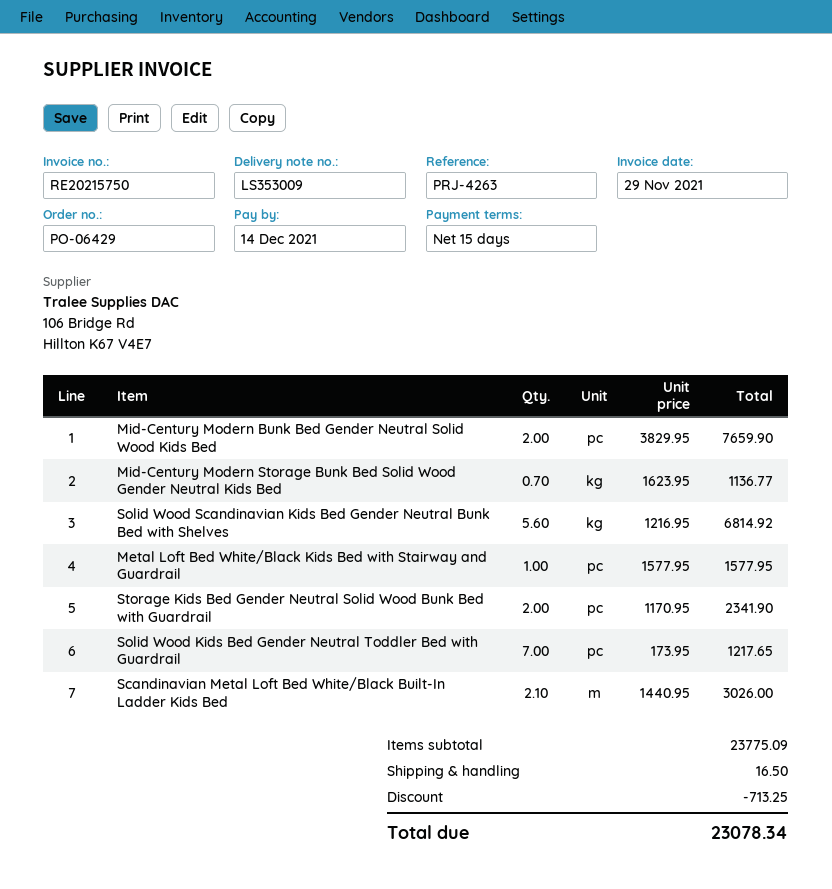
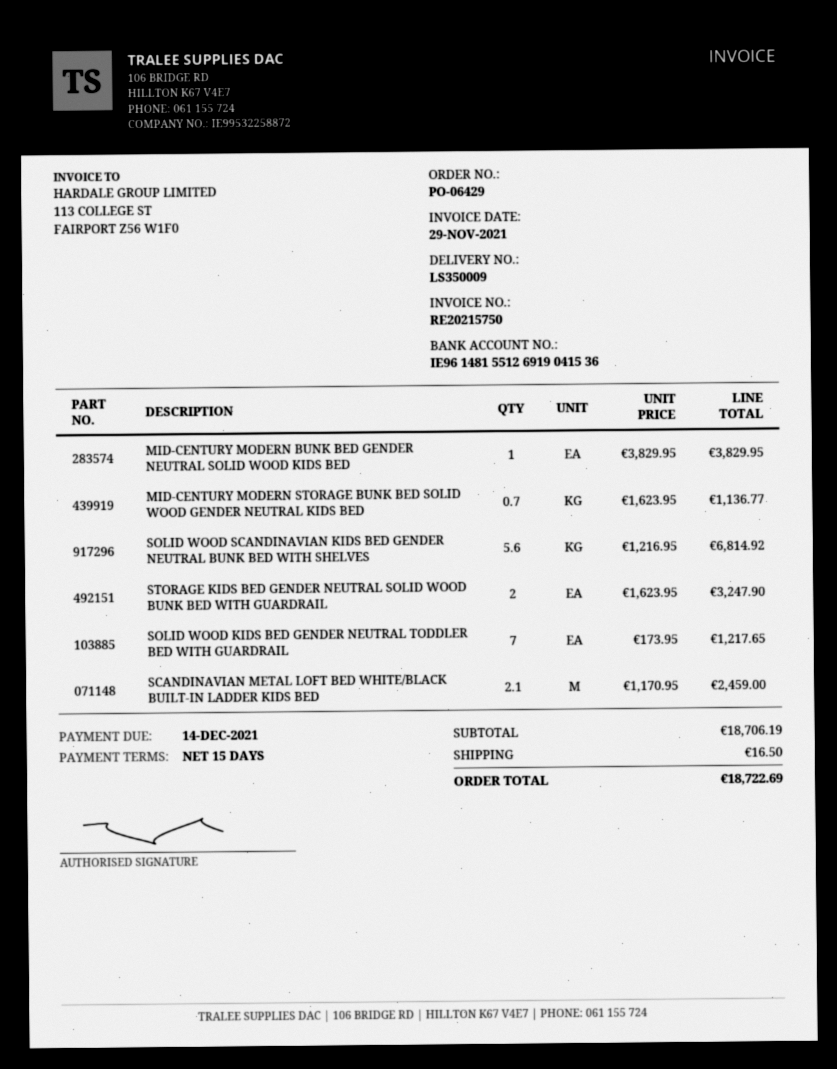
delivery note number: LS353009 -> LS350009
Mid-Century Modern Bunk Bed Gender Neutral Solid Wood Kids Bed: 2 x 3829.95 = 7659.90 -> 1 x 3829.95 = 3829.95
Metal Loft Bed White/Black Kids Bed with Stairway and Guardrail: 1 x 1577.95 = 1577.95 -> none
Storage Kids Bed Gender Neutral Solid Wood Bunk Bed with Guardrail: 2 x 1170.95 = 2341.90 -> 2 x 1623.95 = 3247.90
Scandinavian Metal Loft Bed White/Black Built-In Ladder Kids Bed: 2.1 x 1440.95 = 3026.00 -> 2.1 x 1170.95 = 2459.00
subtotal: 23775.09 -> 18706.19
discount: 713.25 -> none
total: 23078.34 -> 18722.69

